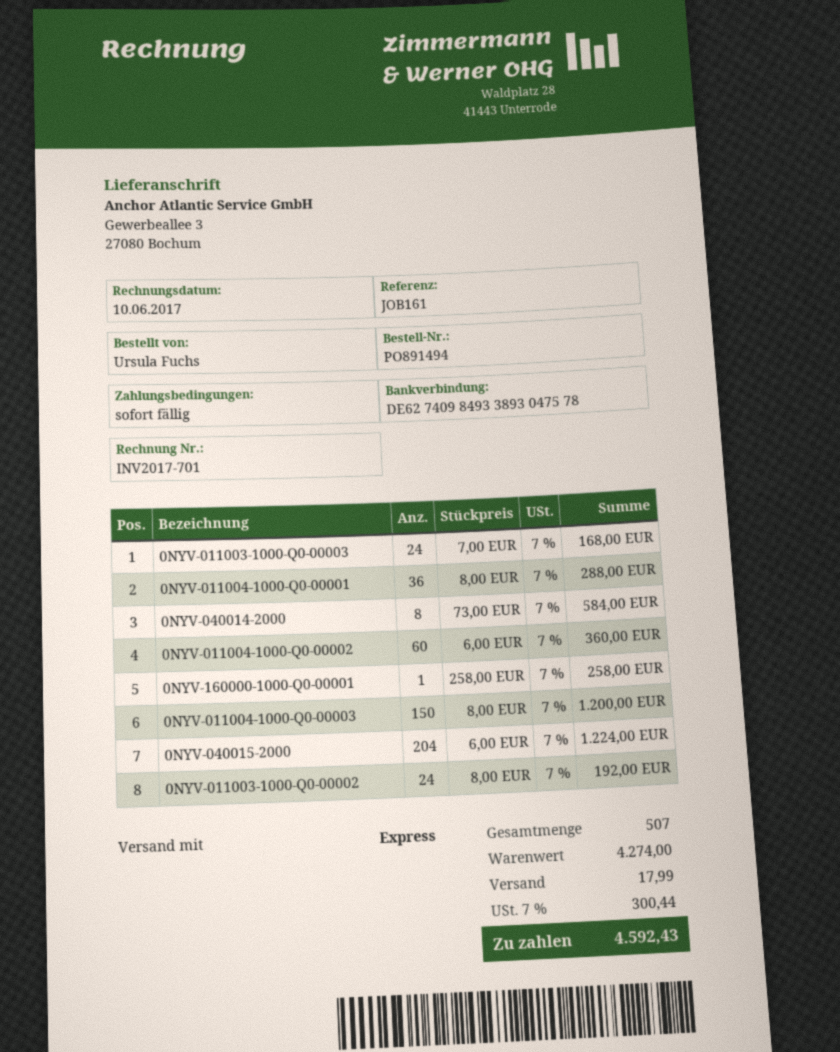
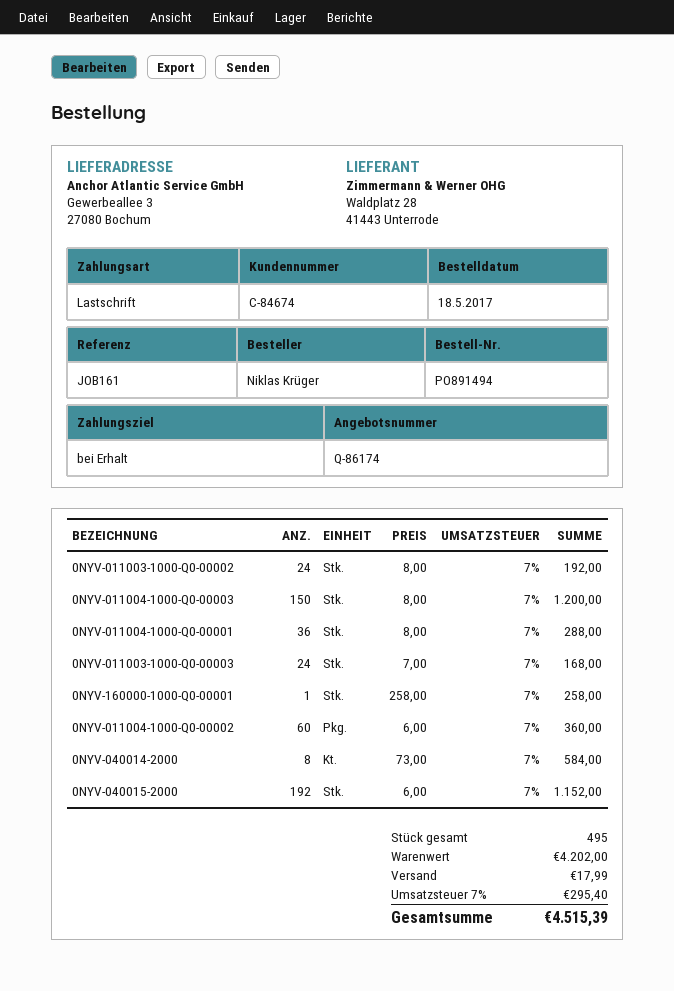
ordered by: Ursula Fuchs -> Niklas Krüger
0NYV-040015-2000: 204 x 6.00 = 1224.00 -> 192 x 6.00 = 1152.00
total quantity: 507 -> 495
subtotal: 4274.00 -> 4202.00
tax: 7% = 300.44 -> 7% = 295.40
total: 4592.43 -> 4515.39

